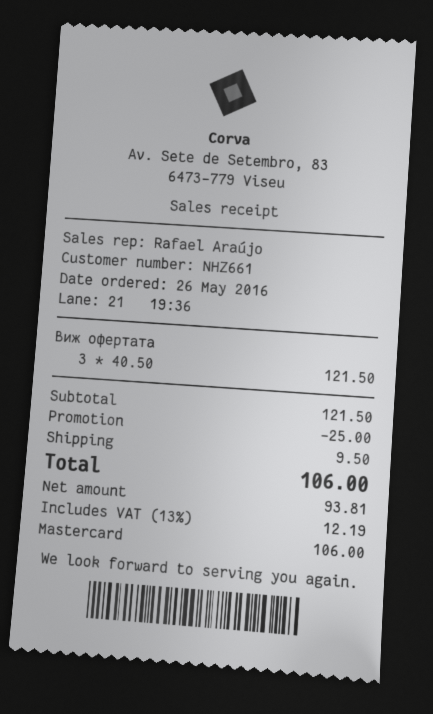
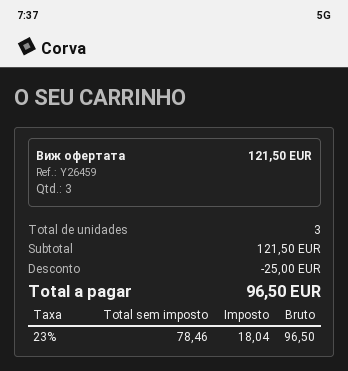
shipping: 9.50 -> none
net: 93.81 -> 78.46
tax: 13% = 12.19 -> 23% = 18.04
total: 106.00 -> 96.50

